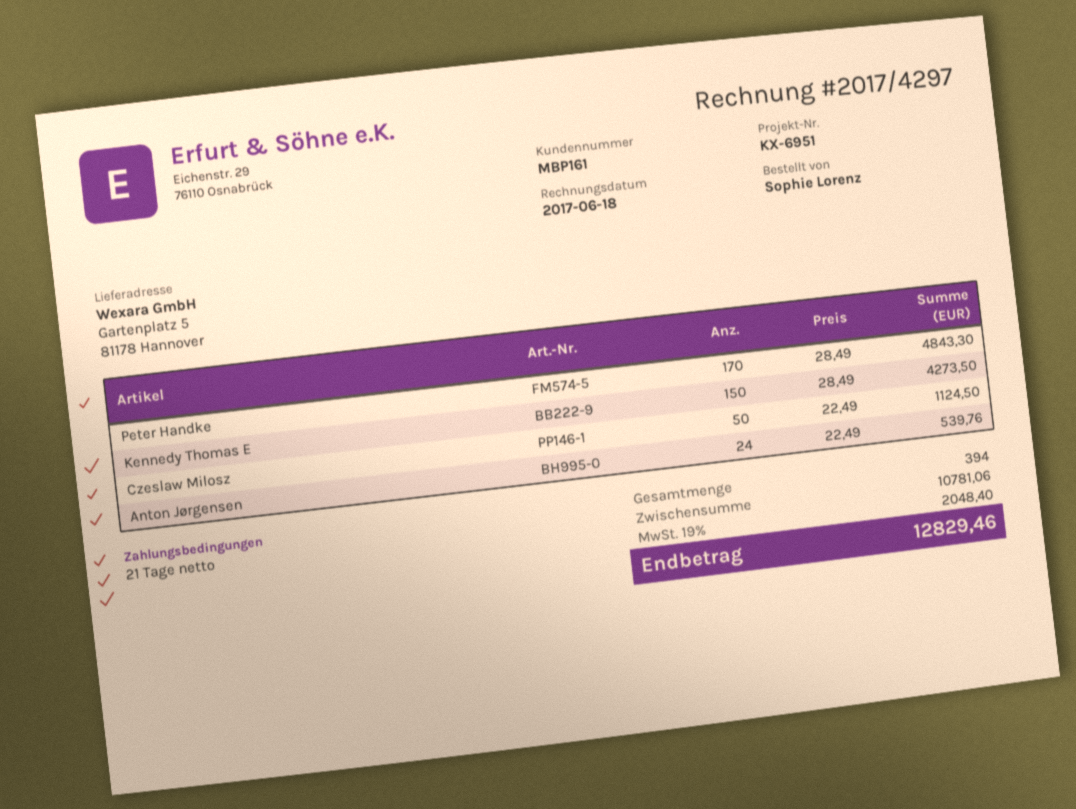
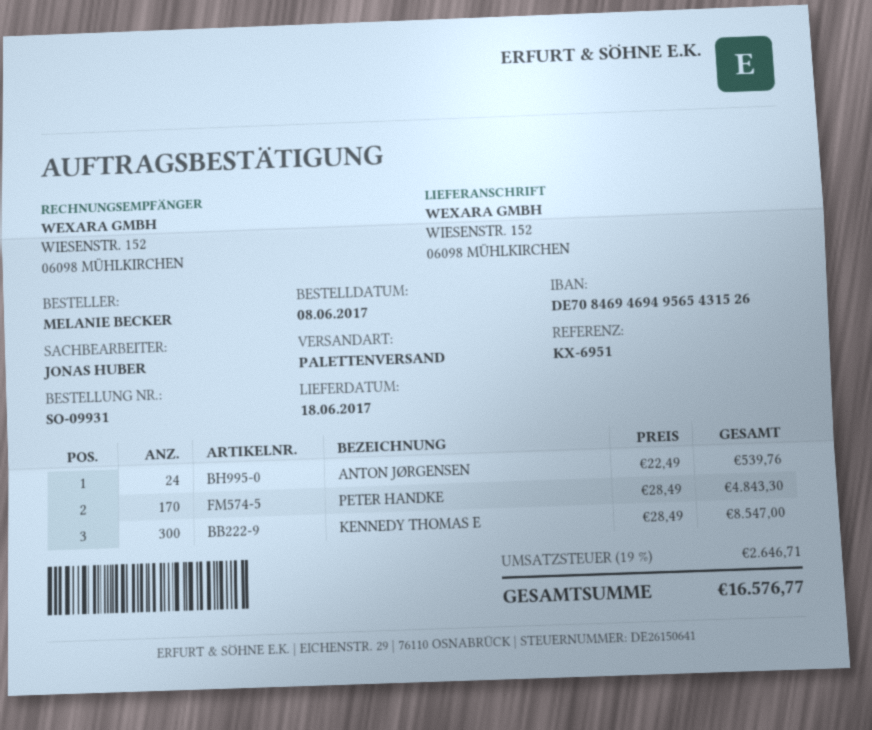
ordered by: Sophie Lorenz -> MELANIE BECKER
ship to: Gartenplatz 5, 81178 Hannover -> WIESENSTR. 152, 06098 MÜHLKIRCHEN
Kennedy Thomas E: 150 x 28.49 = 4273.50 -> 300 x 28.49 = 8547.00
Czeslaw Milosz: 50 x 22.49 = 1124.50 -> none
tax: 19% = 2048.40 -> 19% = 2646.71
total: 12829.46 -> 16576.77

